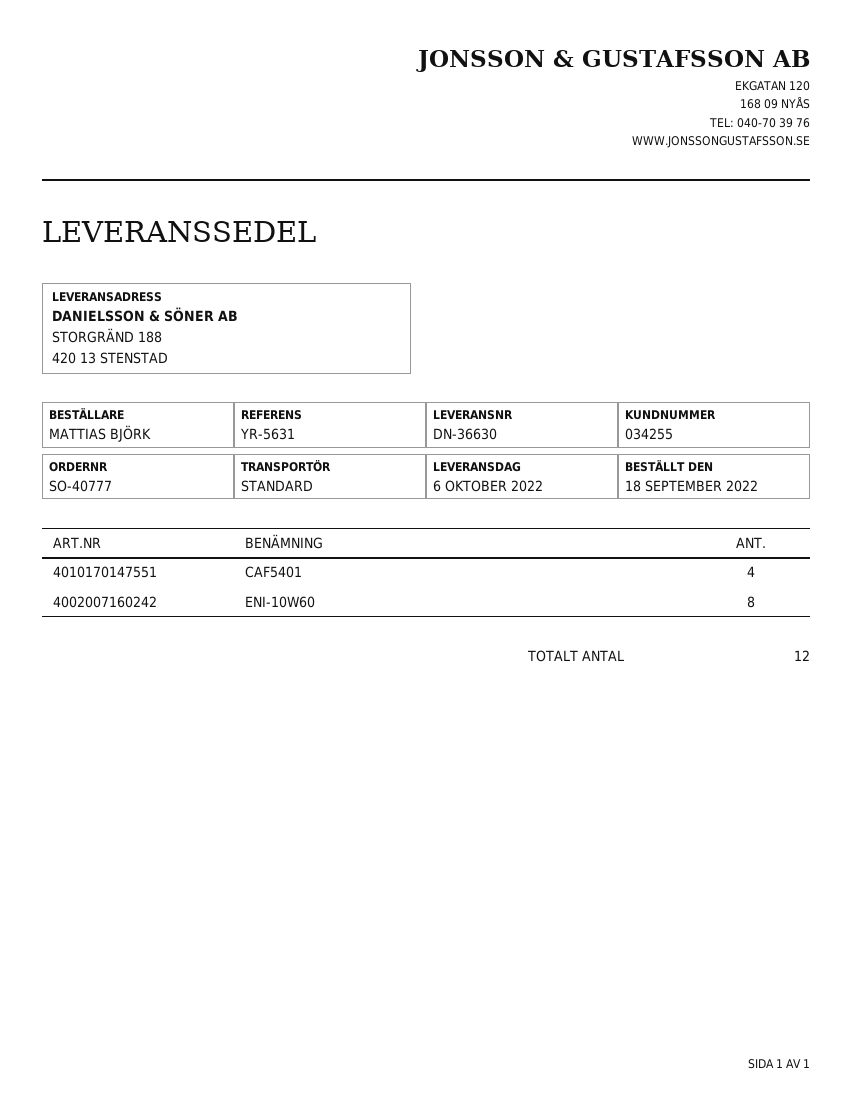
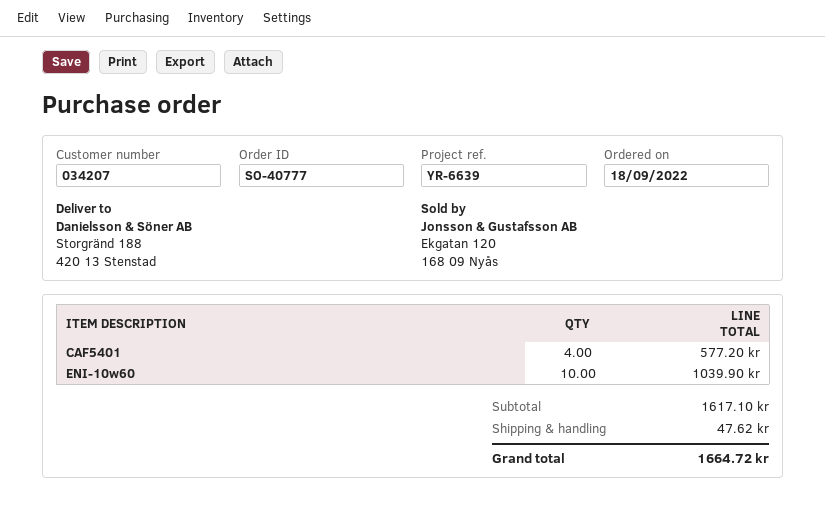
customer number: 034255 -> 034207
reference: YR-5631 -> YR-6639
ENI-10W60: 8 -> 10

